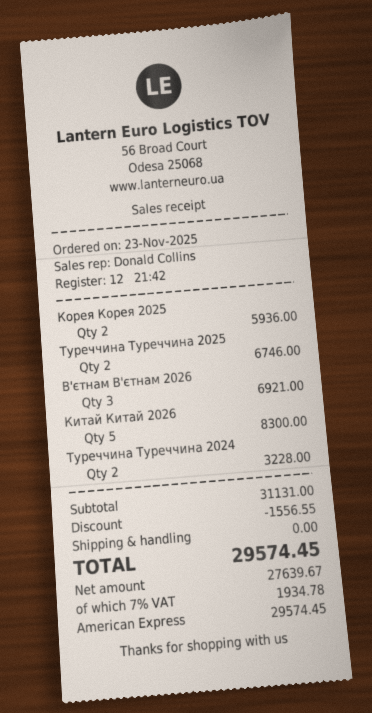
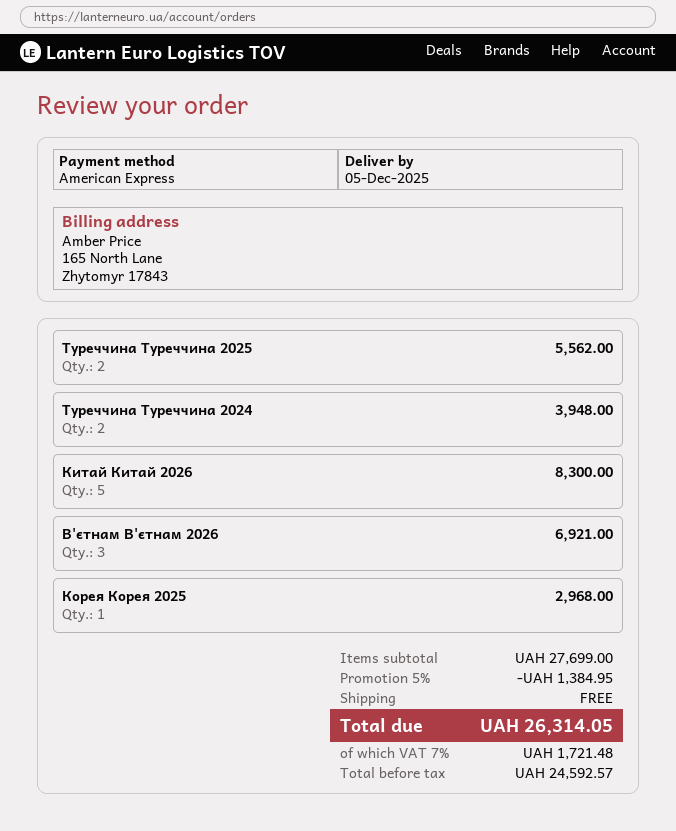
Корея Корея 2025: 2 for 5936.00 -> 1 for 2968.00
Туреччина Туреччина 2025: 2 for 6746.00 -> 2 for 5562.00
Туреччина Туреччина 2024: 2 for 3228.00 -> 2 for 3948.00
subtotal: 31131.00 -> 27699.00
discount: 1556.55 -> 1384.95
net: 27639.67 -> 24592.57
tax: 7% = 1934.78 -> 7% = 1721.48
total: 29574.45 -> 26314.05

